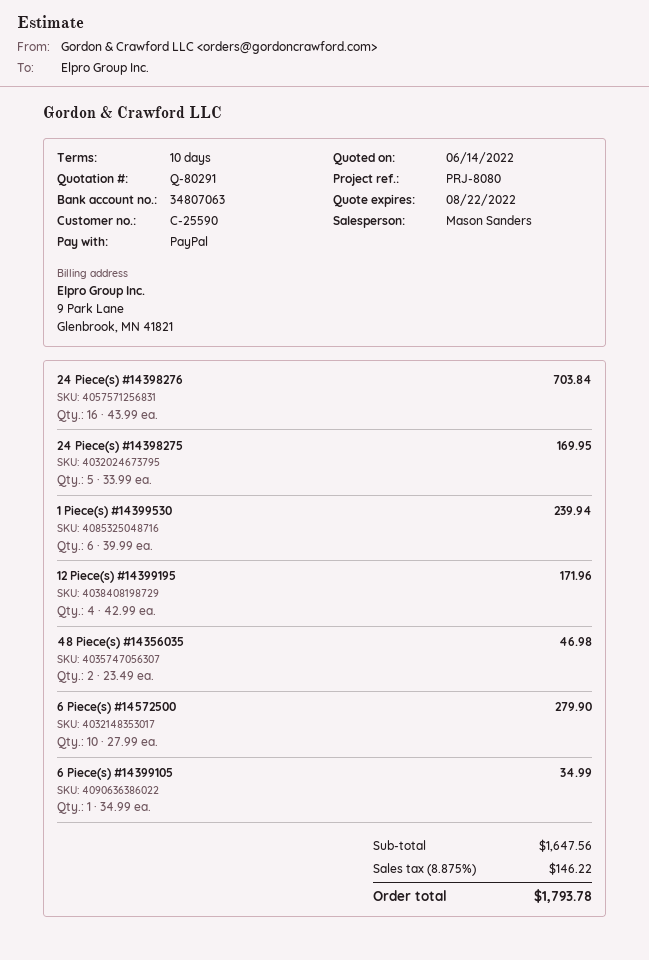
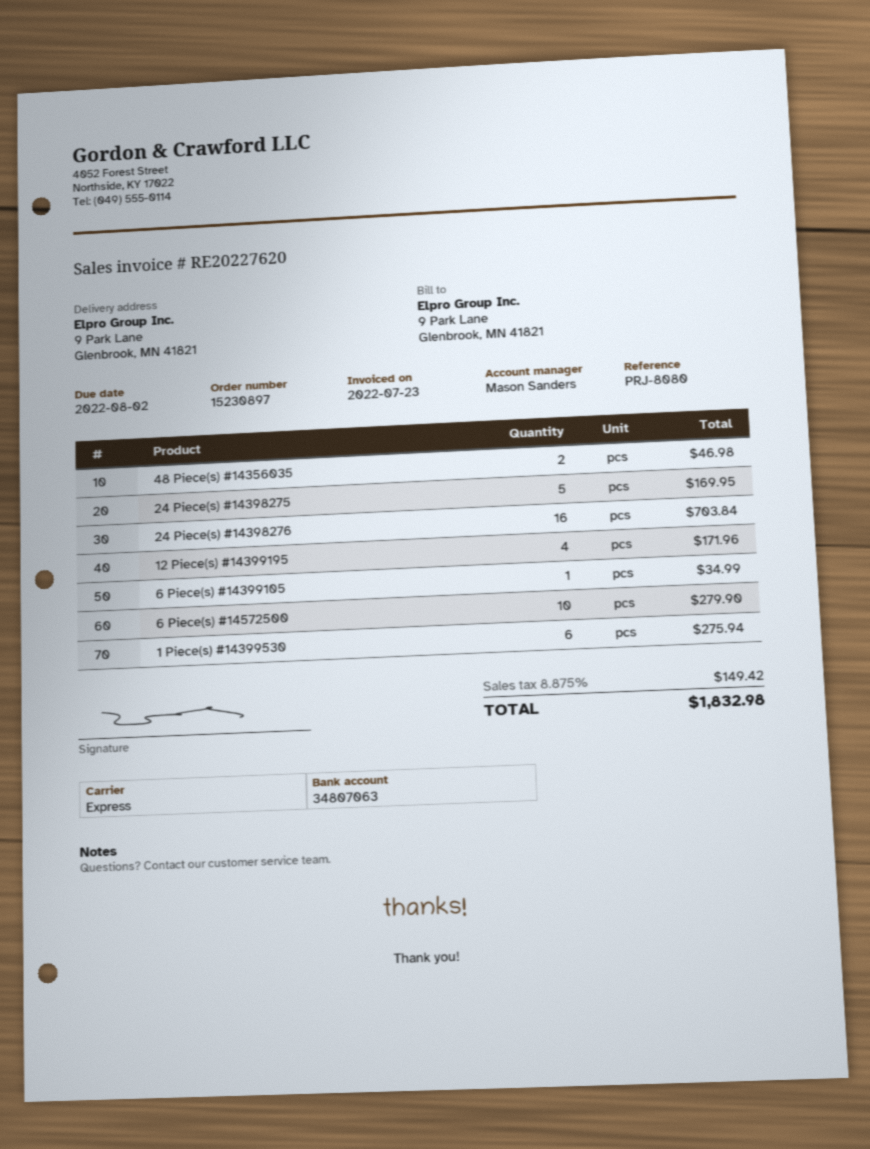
1 Piece(s) #14399530: 6 for 239.94 -> 6 for 275.94
tax: 8.875% = 146.22 -> 8.875% = 149.42
total: 1793.78 -> 1832.98

